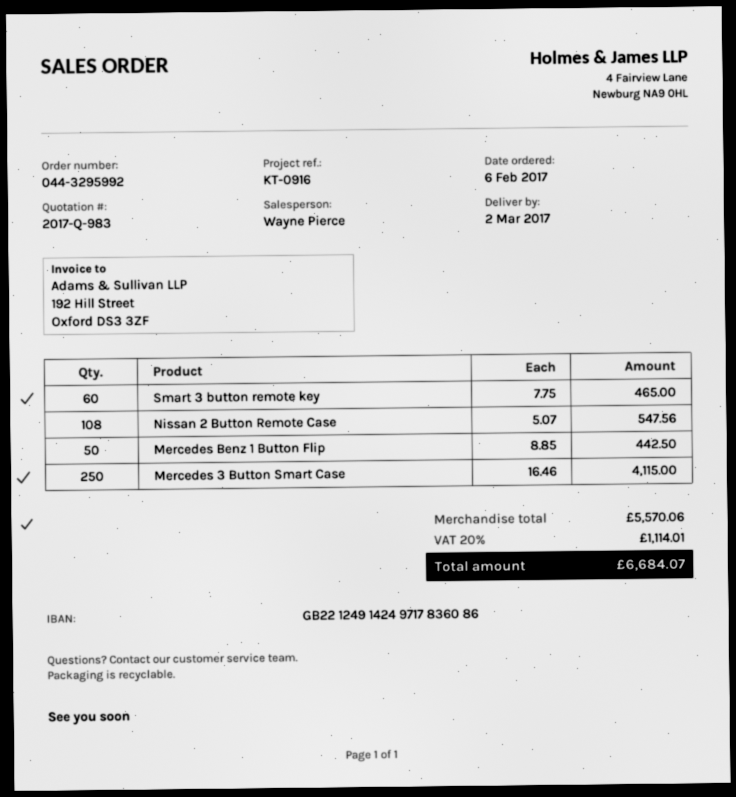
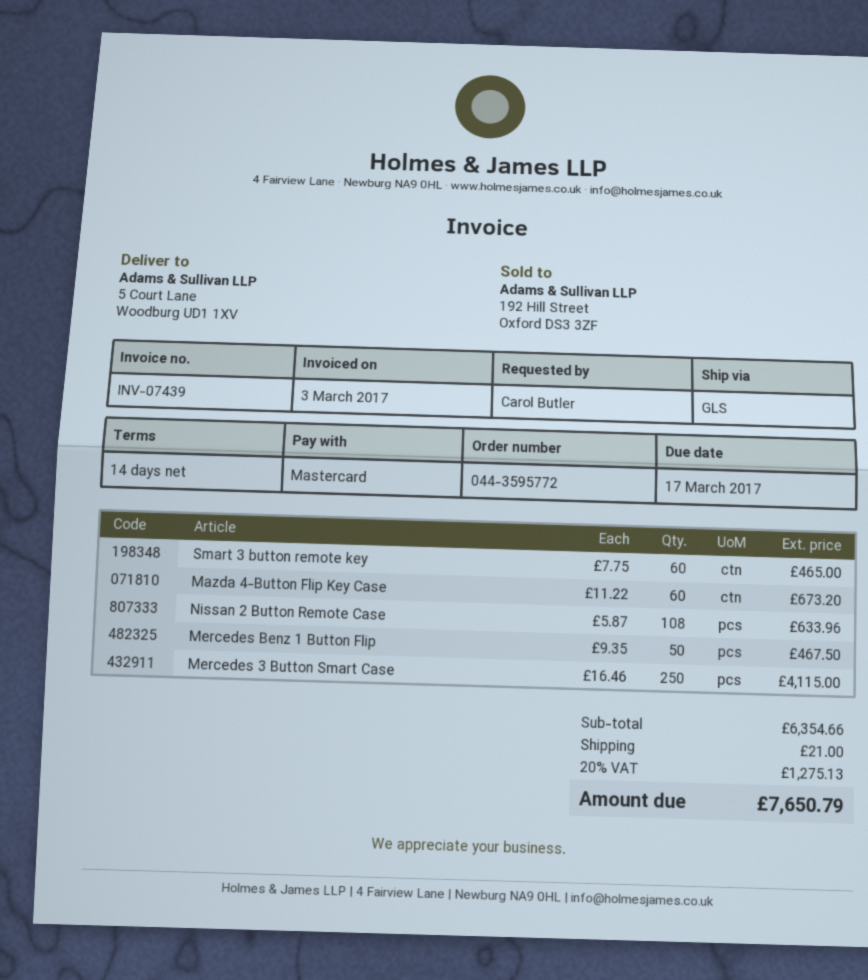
order number: 044-3295992 -> 044-3595772
Nissan 2 Button Remote Case: 108 x 5.07 = 547.56 -> 108 x 5.87 = 633.96
Mercedes Benz 1 Button Flip: 50 x 8.85 = 442.50 -> 50 x 9.35 = 467.50
Mazda 4-Button Flip Key Case: none -> 60 x 11.22 = 673.20
subtotal: 5570.06 -> 6354.66
shipping: none -> 21.00
tax: 20% = 1114.01 -> 20% = 1275.13
total: 6684.07 -> 7650.79

